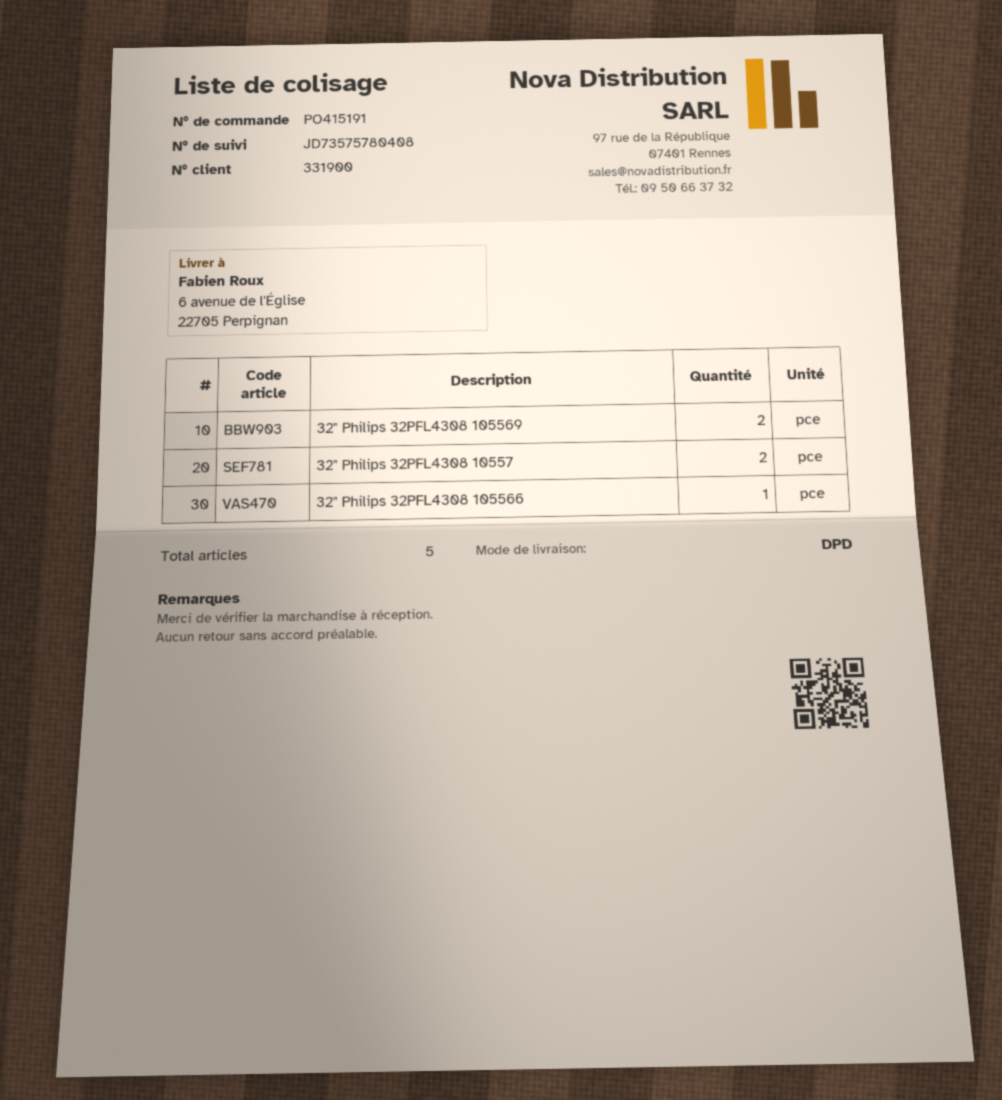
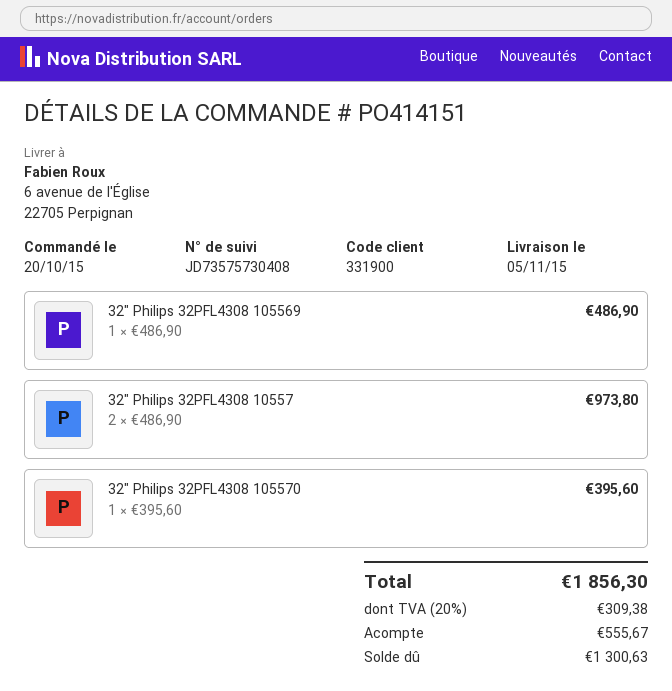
order number: PO415191 -> PO414151
tracking number: JD73575780408 -> JD73575730408
32" Philips 32PFL4308 105569: 2 -> 1
32" Philips 32PFL4308 105566: 1 -> none
32" Philips 32PFL4308 105570: none -> 1

